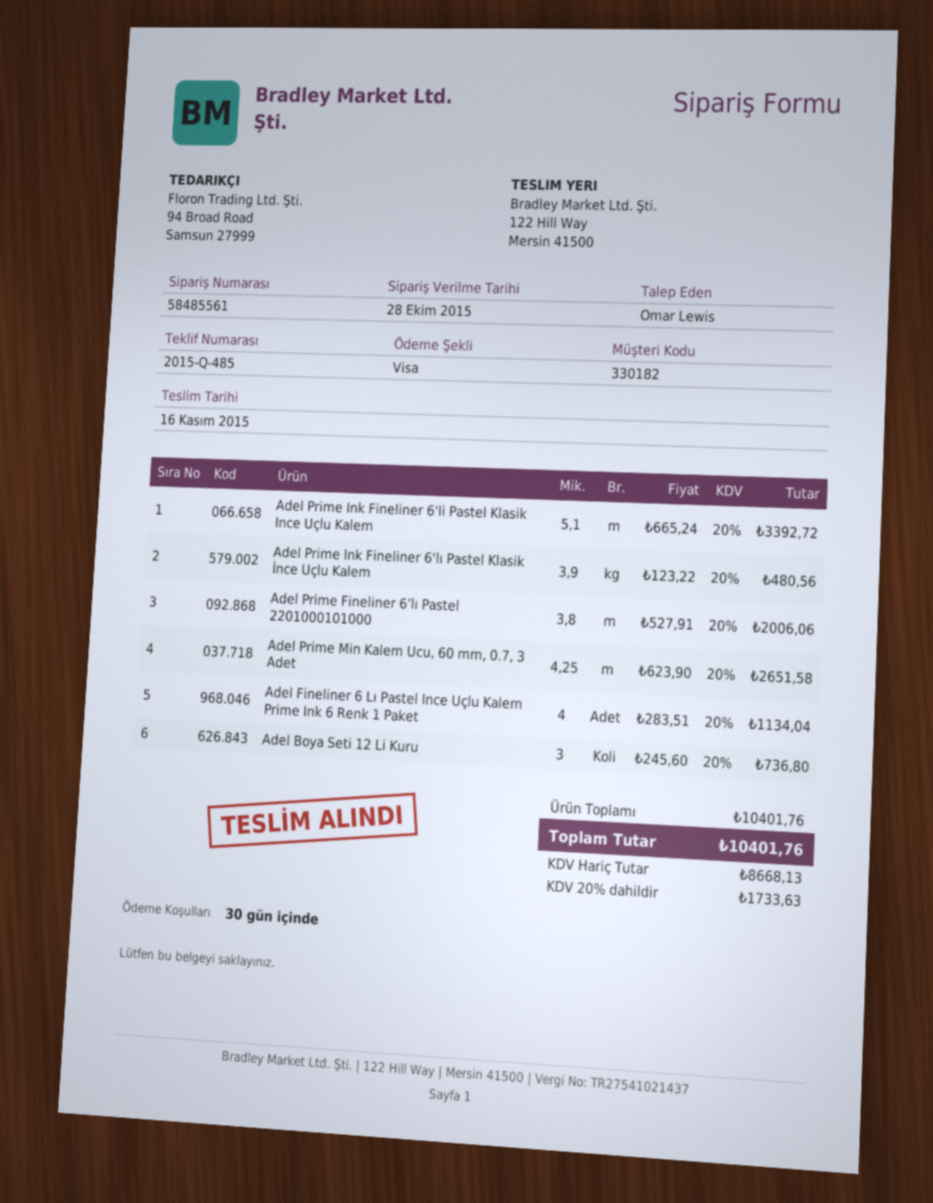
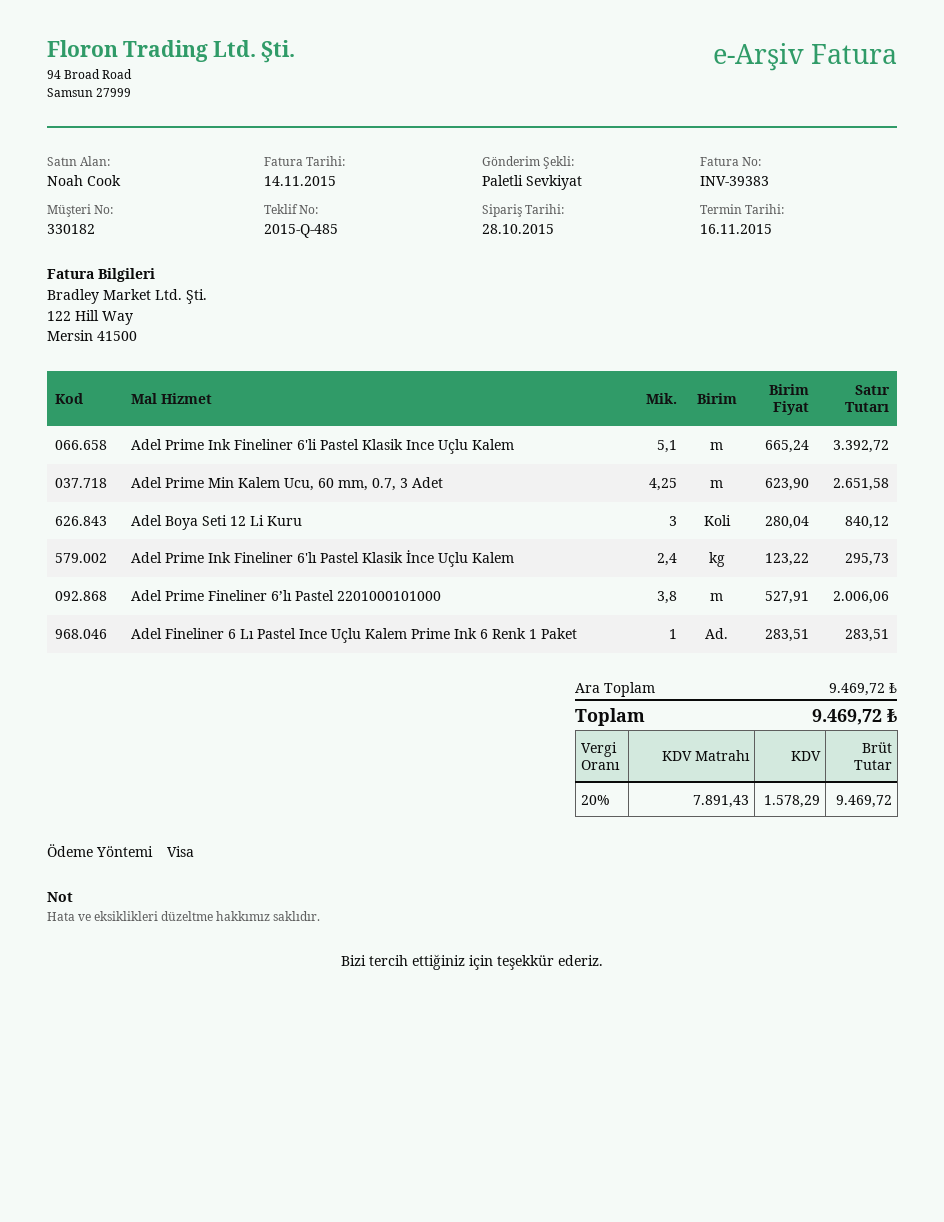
ordered by: Omar Lewis -> Noah Cook
Adel Prime Ink Fineliner 6'lı Pastel Klasik İnce Uçlu Kalem: 3.9 x 123.22 = 480.56 -> 2.4 x 123.22 = 295.73
Adel Fineliner 6 Lı Pastel Ince Uçlu Kalem Prime Ink 6 Renk 1 Paket: 4 x 283.51 = 1134.04 -> 1 x 283.51 = 283.51
Adel Boya Seti 12 Li Kuru: 3 x 245.60 = 736.80 -> 3 x 280.04 = 840.12
subtotal: 10401.76 -> 9469.72
net: 8668.13 -> 7891.43
tax: 20% = 1733.63 -> 20% = 1578.29
total: 10401.76 -> 9469.72

